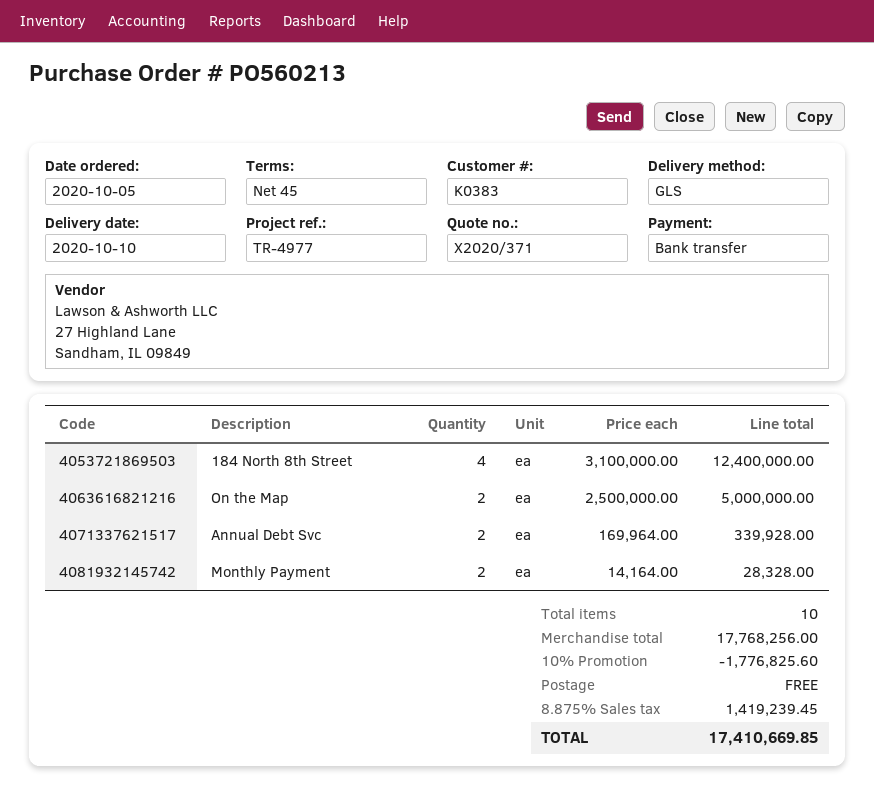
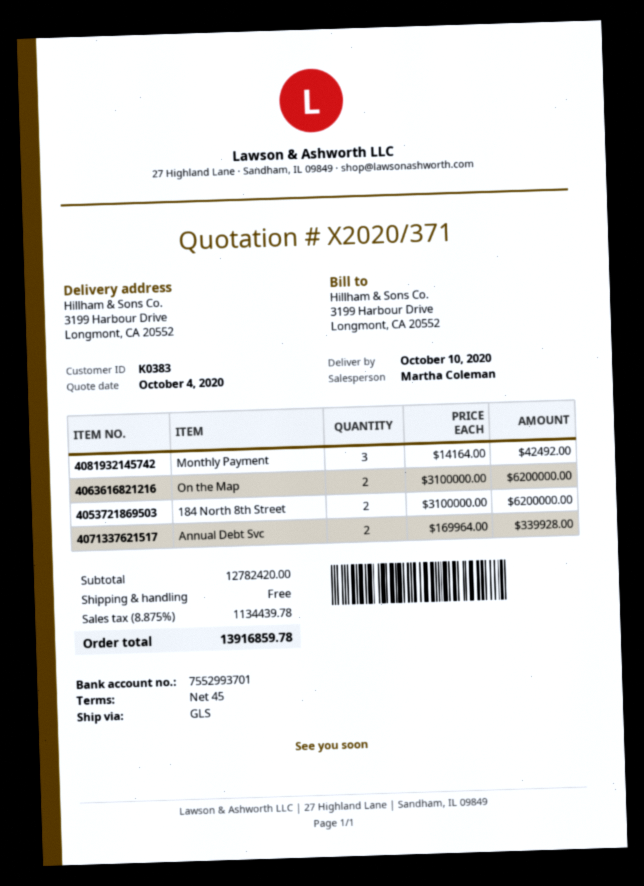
184 North 8th Street: 4 x 3100000.00 = 12400000.00 -> 2 x 3100000.00 = 6200000.00
On the Map: 2 x 2500000.00 = 5000000.00 -> 2 x 3100000.00 = 6200000.00
Monthly Payment: 2 x 14164.00 = 28328.00 -> 3 x 14164.00 = 42492.00
subtotal: 17768256.00 -> 12782420.00
discount: 10% = 1776825.60 -> none
tax: 8.875% = 1419239.45 -> 8.875% = 1134439.78
total: 17410669.85 -> 13916859.78

